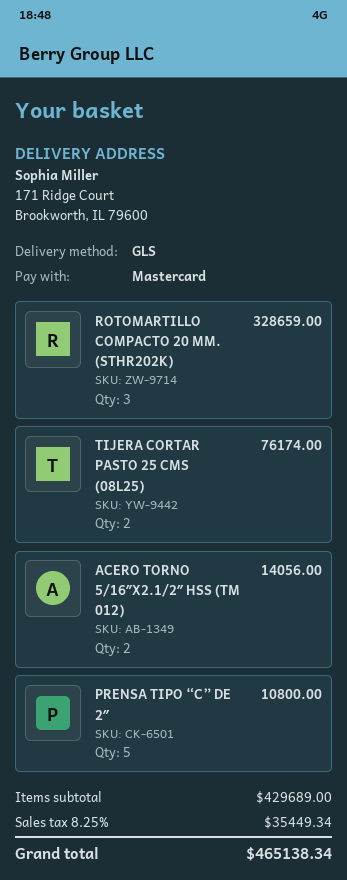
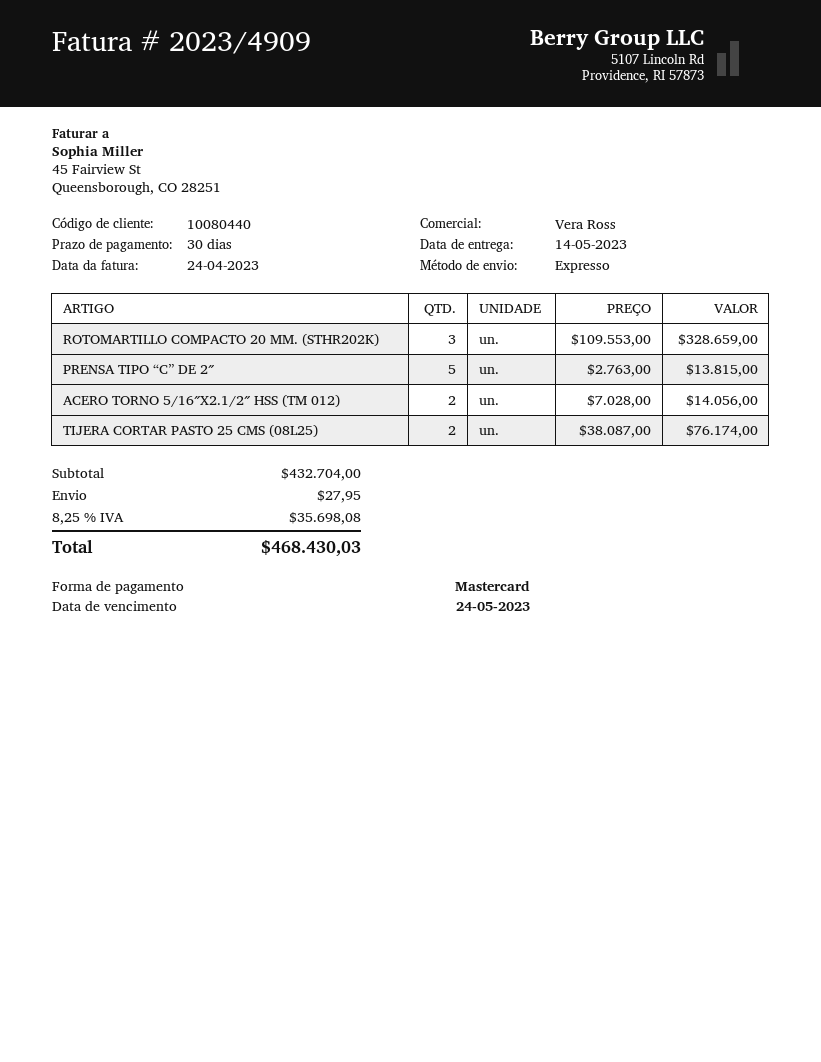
shipping method: GLS -> express
PRENSA TIPO “C” DE 2″: 5 for 10800.00 -> 5 for 13815.00
subtotal: 429689.00 -> 432704.00
shipping: none -> 27.95
tax: 8.25% = 35449.34 -> 8.25% = 35698.08
total: 465138.34 -> 468430.03

